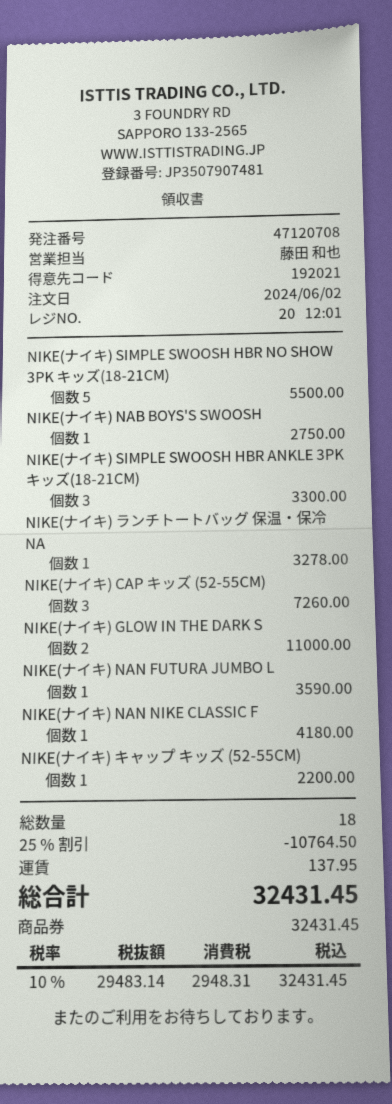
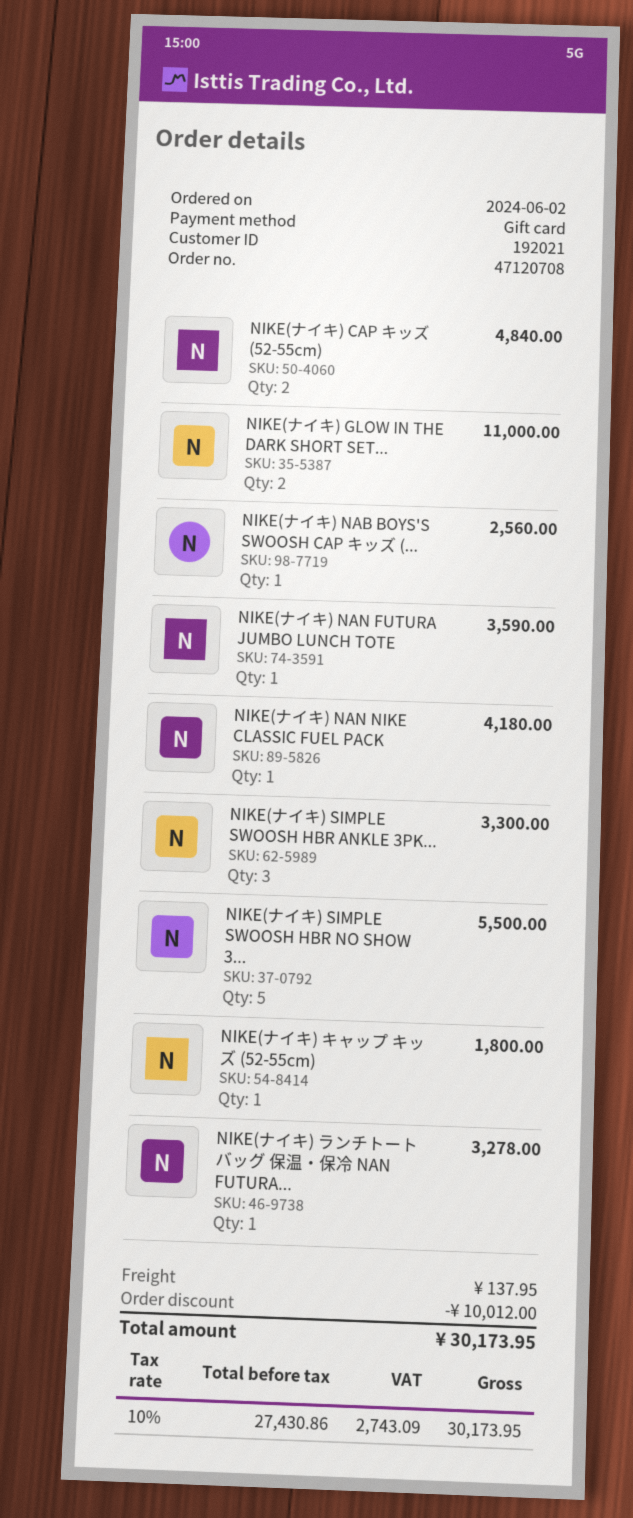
NIKE(ナイキ) NAB BOYS'S SWOOSH: 1 for 2750.00 -> 1 for 2560.00
NIKE(ナイキ) CAP キッズ (52-55CM): 3 for 7260.00 -> 2 for 4840.00
NIKE(ナイキ) キャップ キッズ (52-55CM): 1 for 2200.00 -> 1 for 1800.00
discount: 10764.50 -> 10012.00
net: 29483.14 -> 27430.86
tax: 10% = 2948.31 -> 10% = 2743.09
total: 32431.45 -> 30173.95

